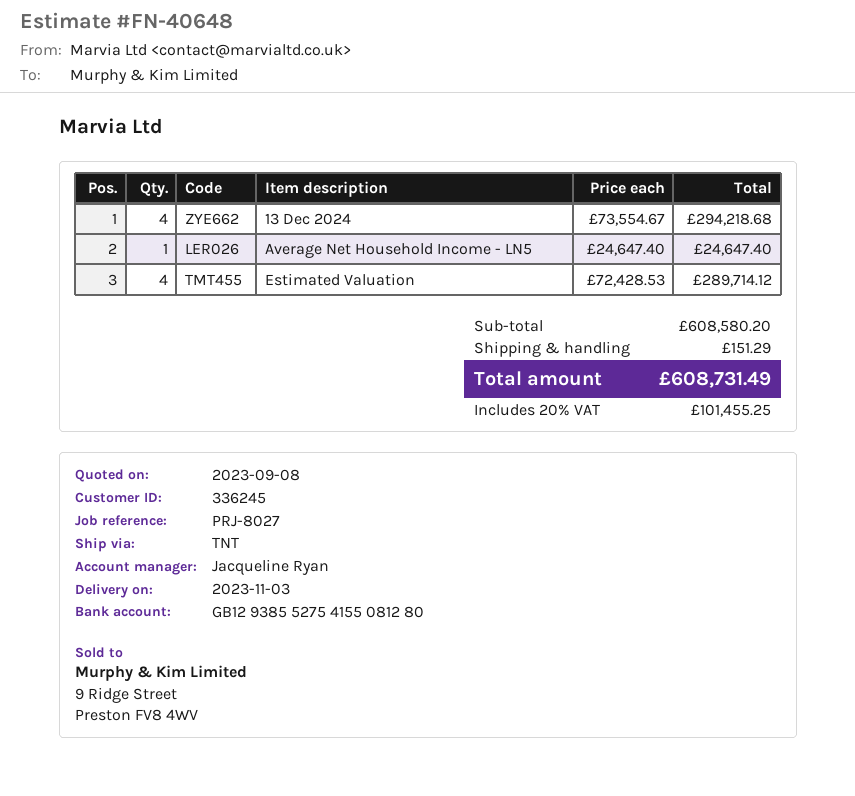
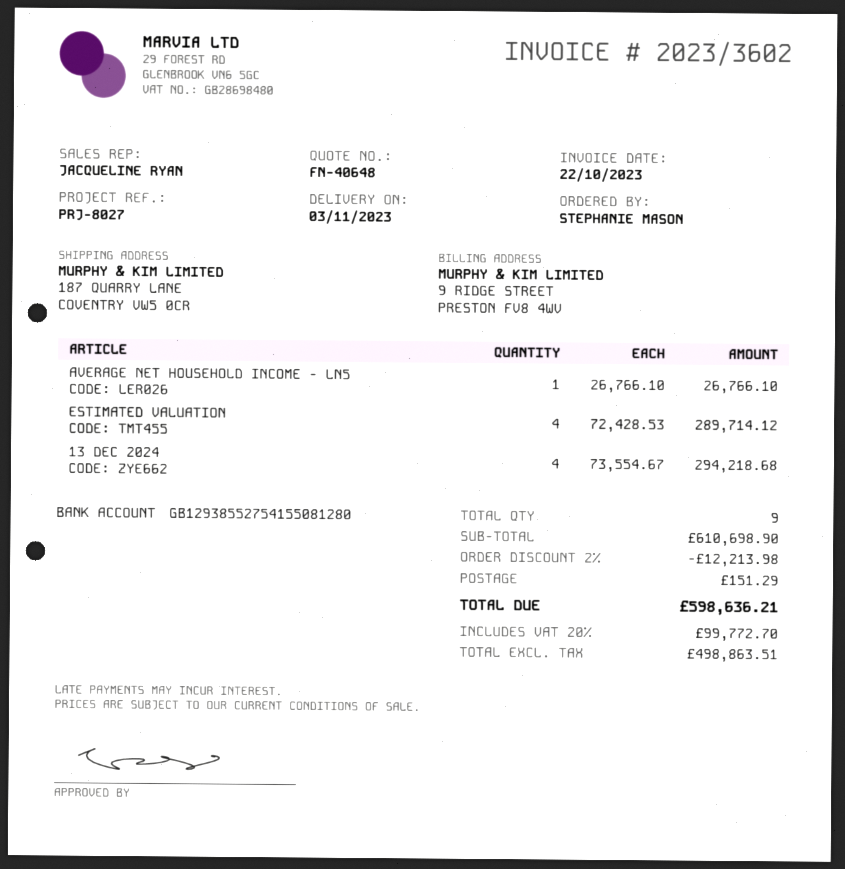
Average Net Household Income - LN5: 1 x 24647.40 = 24647.40 -> 1 x 26766.10 = 26766.10
subtotal: 608580.20 -> 610698.90
discount: none -> 2% = 12213.98
tax: 20% = 101455.25 -> 20% = 99772.70
total: 608731.49 -> 598636.21

